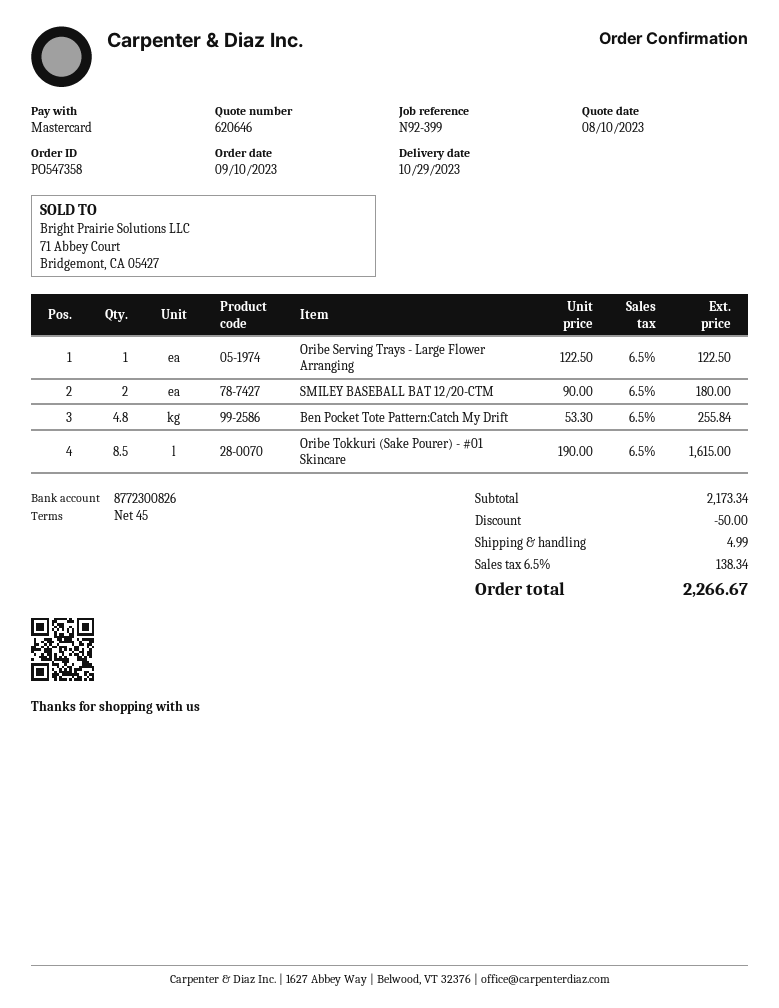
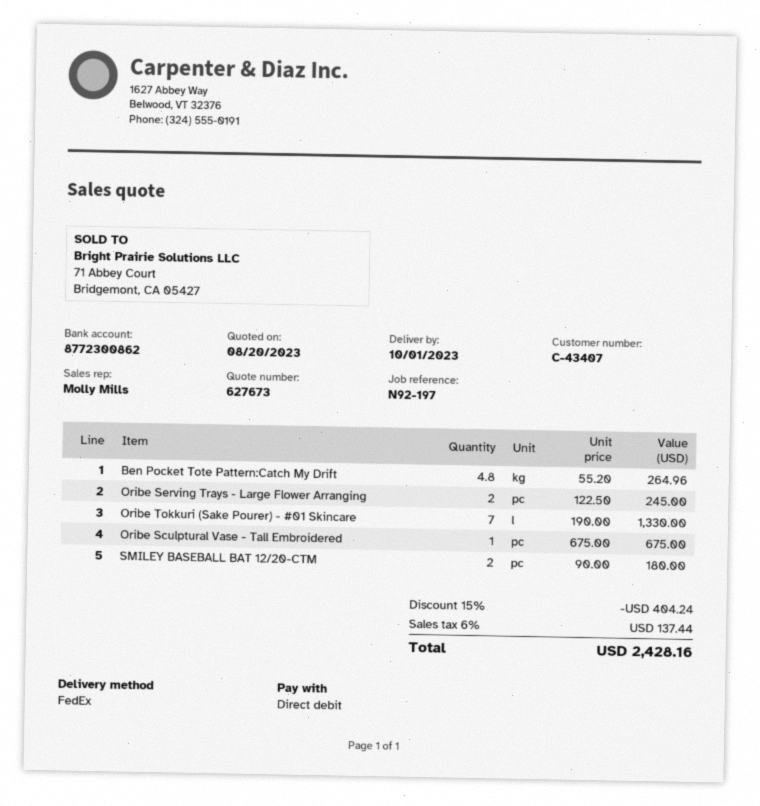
quote number: 620646 -> 627673
quote date: 2023-08-10 -> 2023-08-20
delivery date: 2023-10-29 -> 2023-10-01
reference: N92-399 -> N92-197
payment method: Mastercard -> direct debit
bank account: 8772300826 -> 8772300862
Oribe Serving Trays - Large Flower Arranging: 1 x 122.50 = 122.50 -> 2 x 122.50 = 245.00
Ben Pocket Tote Pattern:Catch My Drift: 4.8 x 53.30 = 255.84 -> 4.8 x 55.20 = 264.96
Oribe Tokkuri (Sake Pourer) - #01 Skincare: 8.5 x 190.00 = 1615.00 -> 7 x 190.00 = 1330.00
Oribe Sculptural Vase - Tall Embroidered: none -> 1 x 675.00 = 675.00
discount: 50.00 -> 404.24
shipping: 4.99 -> none
tax: 6.5% = 138.34 -> 6% = 137.44
total: 2266.67 -> 2428.16

